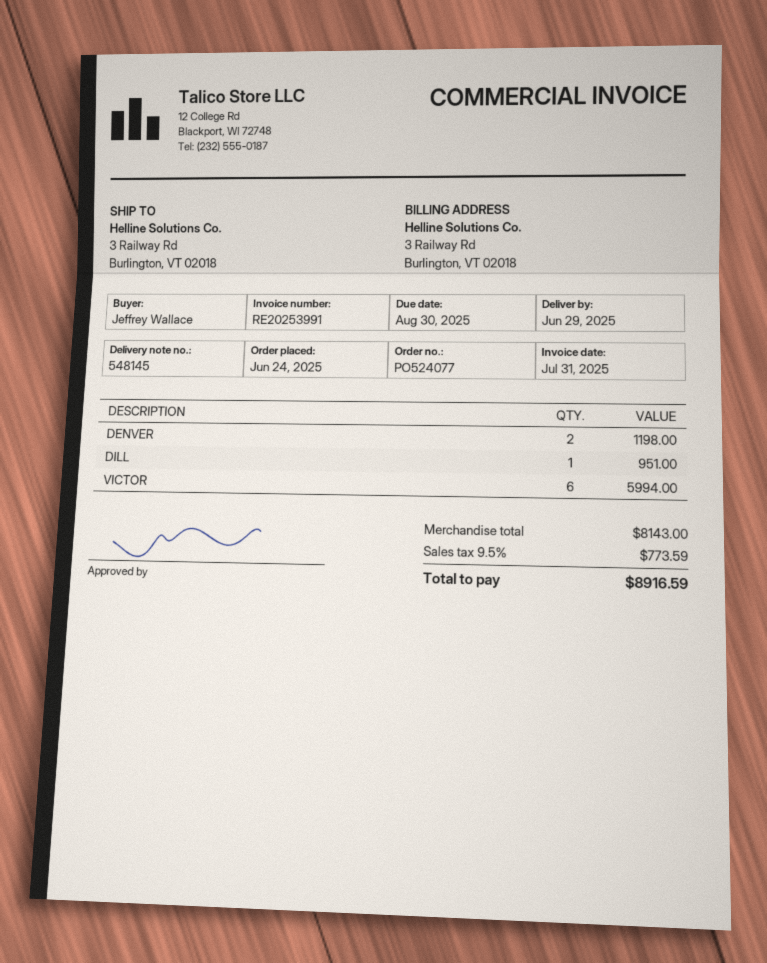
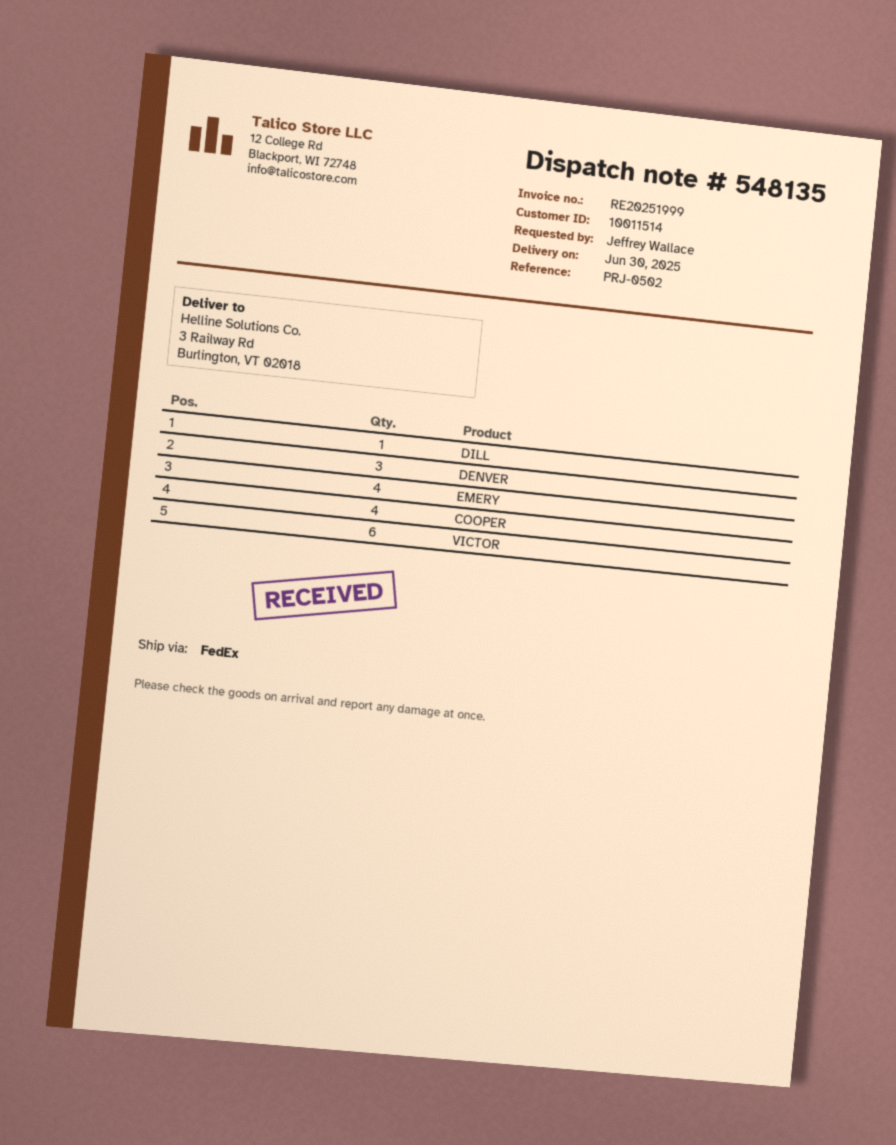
delivery note number: 548145 -> 548135
delivery date: 2025-06-29 -> 2025-06-30
invoice number: RE20253991 -> RE20251999
DENVER: 2 -> 3
EMERY: none -> 4
COOPER: none -> 4

